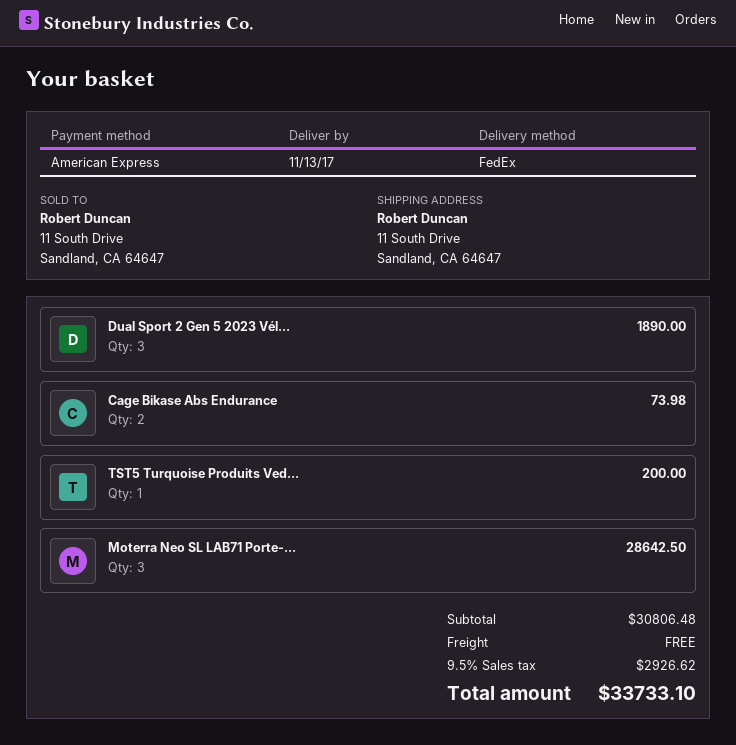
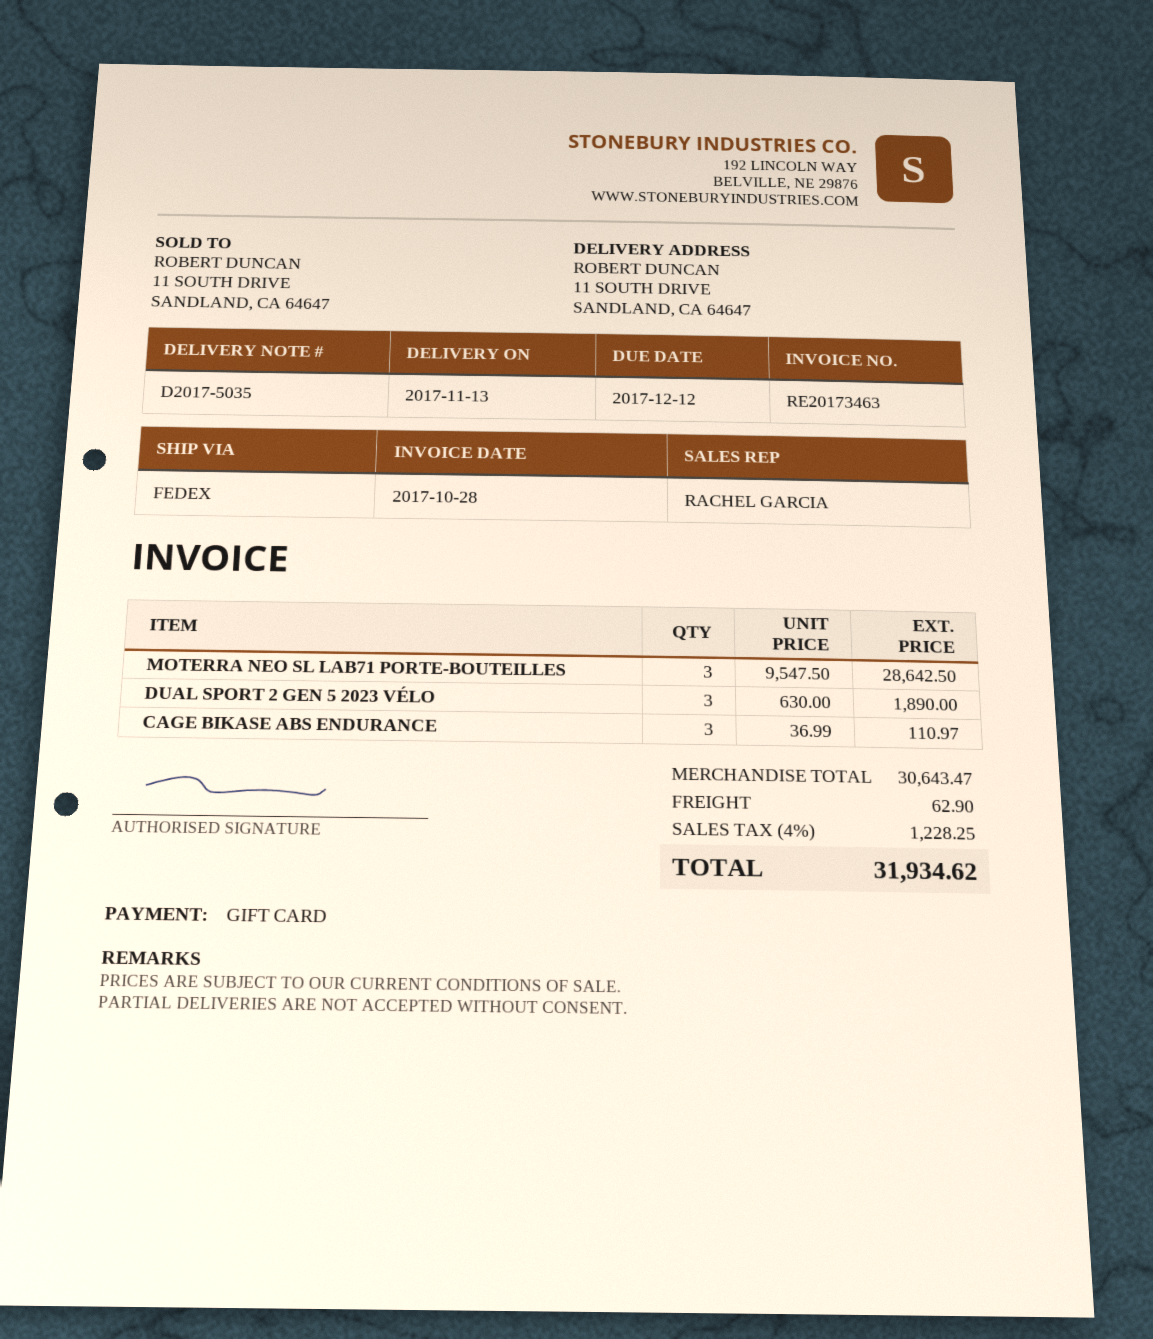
payment method: American Express -> gift card
Cage Bikase Abs Endurance: 2 for 73.98 -> 3 for 110.97
TST5 Turquoise Produits Ved...: 1 for 200.00 -> none
subtotal: 30806.48 -> 30643.47
shipping: 0.00 -> 62.90
tax: 9.5% = 2926.62 -> 4% = 1228.25
total: 33733.10 -> 31934.62

